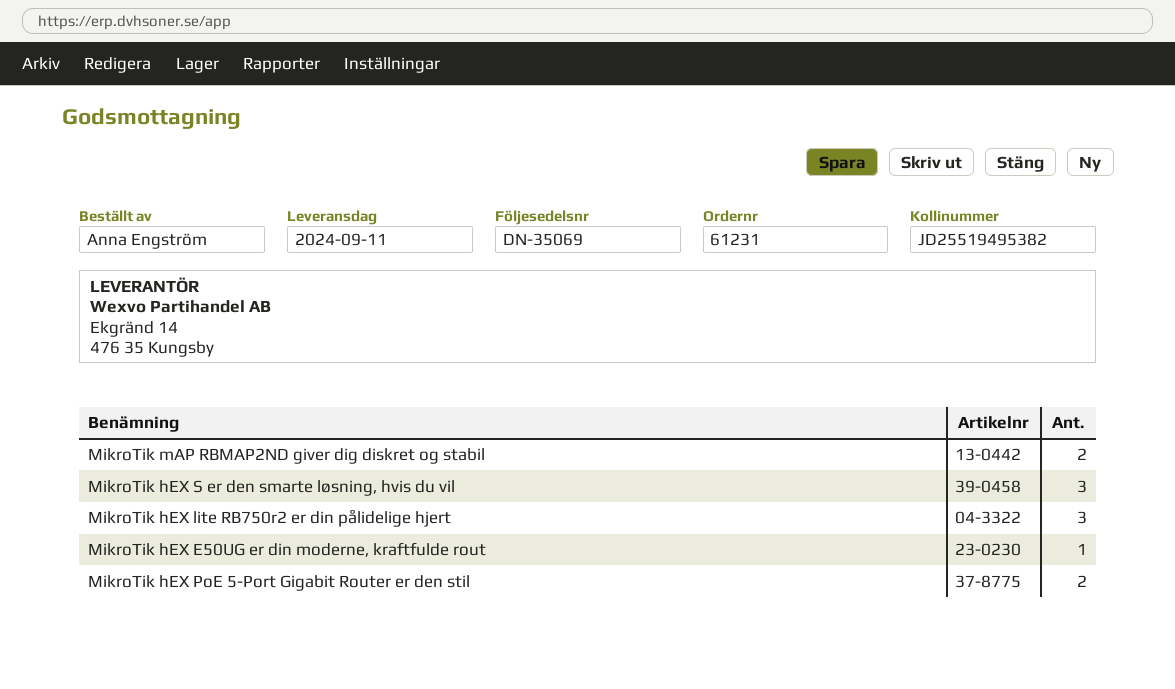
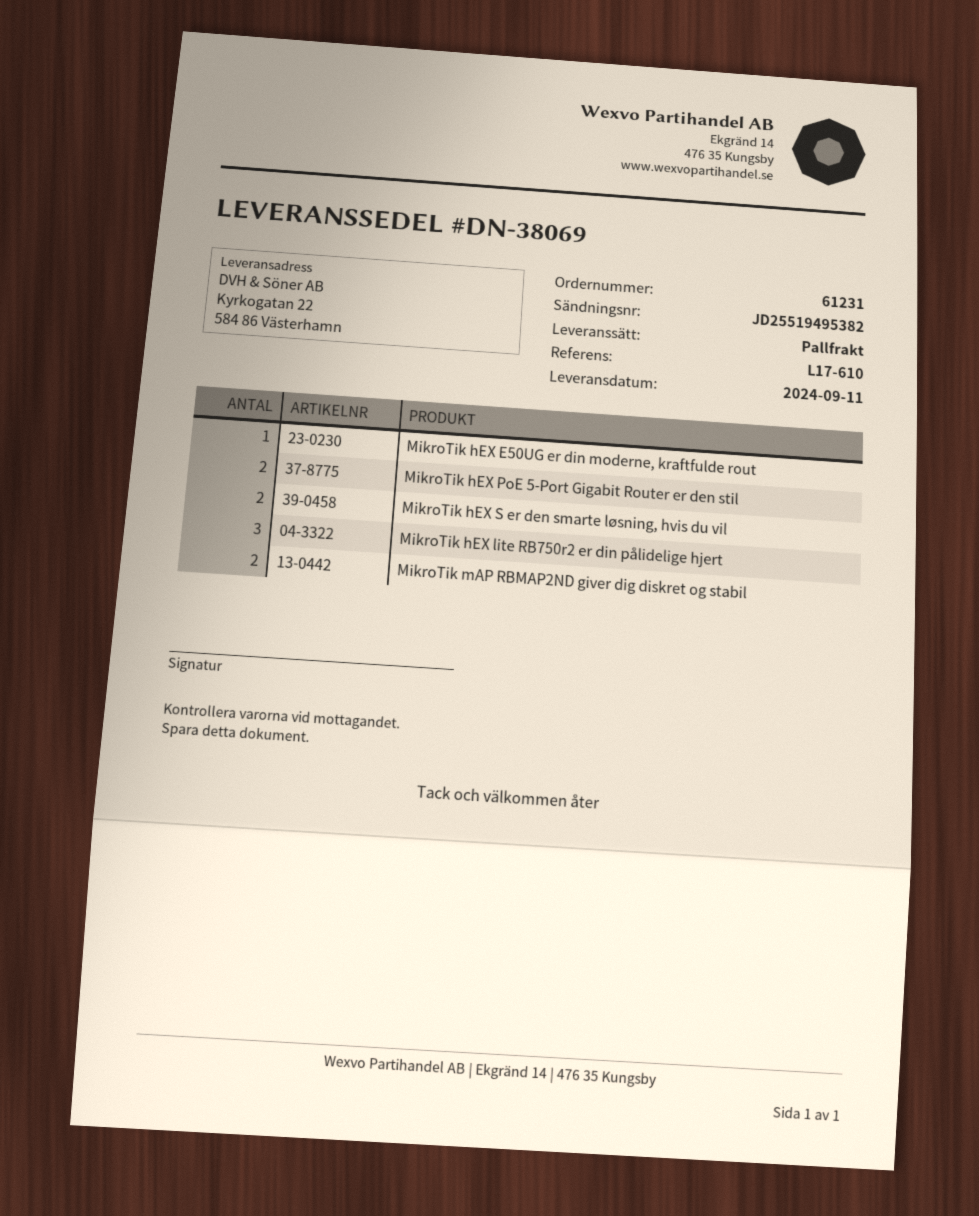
delivery note number: DN-35069 -> DN-38069
MikroTik hEX S er den smarte løsning, hvis du vil: 3 -> 2

